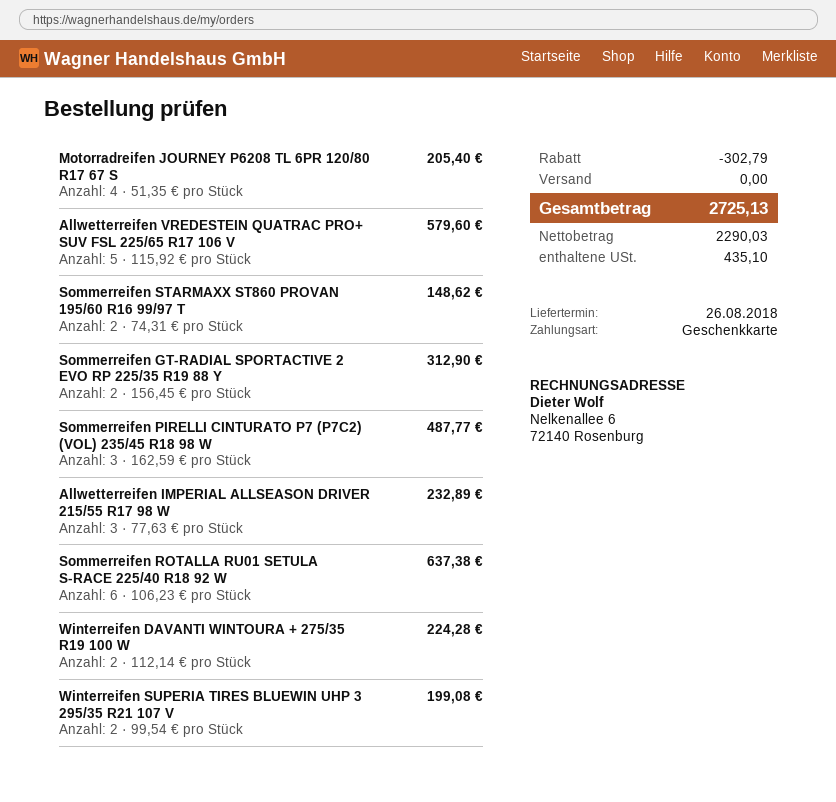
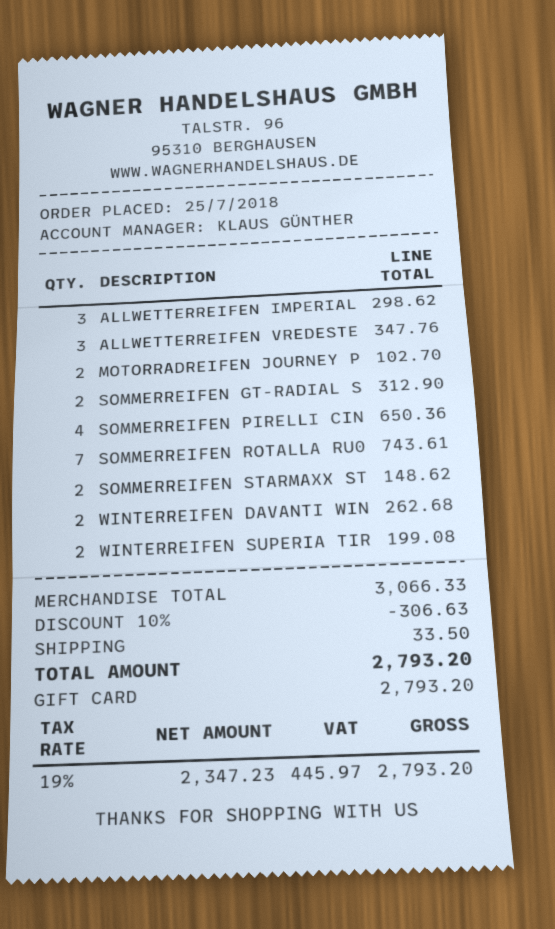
Motorradreifen JOURNEY P6208 TL 6PR 120/80 R17 67 S: 4 for 205.40 -> 2 for 102.70
Allwetterreifen VREDESTEIN QUATRAC PRO+ SUV FSL 225/65 R17 106 V: 5 for 579.60 -> 3 for 347.76
Sommerreifen PIRELLI CINTURATO P7 (P7C2) (VOL) 235/45 R18 98 W: 3 for 487.77 -> 4 for 650.36
Allwetterreifen IMPERIAL ALLSEASON DRIVER 215/55 R17 98 W: 3 for 232.89 -> 3 for 298.62
Sommerreifen ROTALLA RU01 SETULA S‑RACE 225/40 R18 92 W: 6 for 637.38 -> 7 for 743.61
Winterreifen DAVANTI WINTOURA + 275/35 R19 100 W: 2 for 224.28 -> 2 for 262.68
discount: 302.79 -> 306.63
shipping: 0.00 -> 33.50
net: 2290.03 -> 2347.23
tax: 435.10 -> 445.97
total: 2725.13 -> 2793.20

